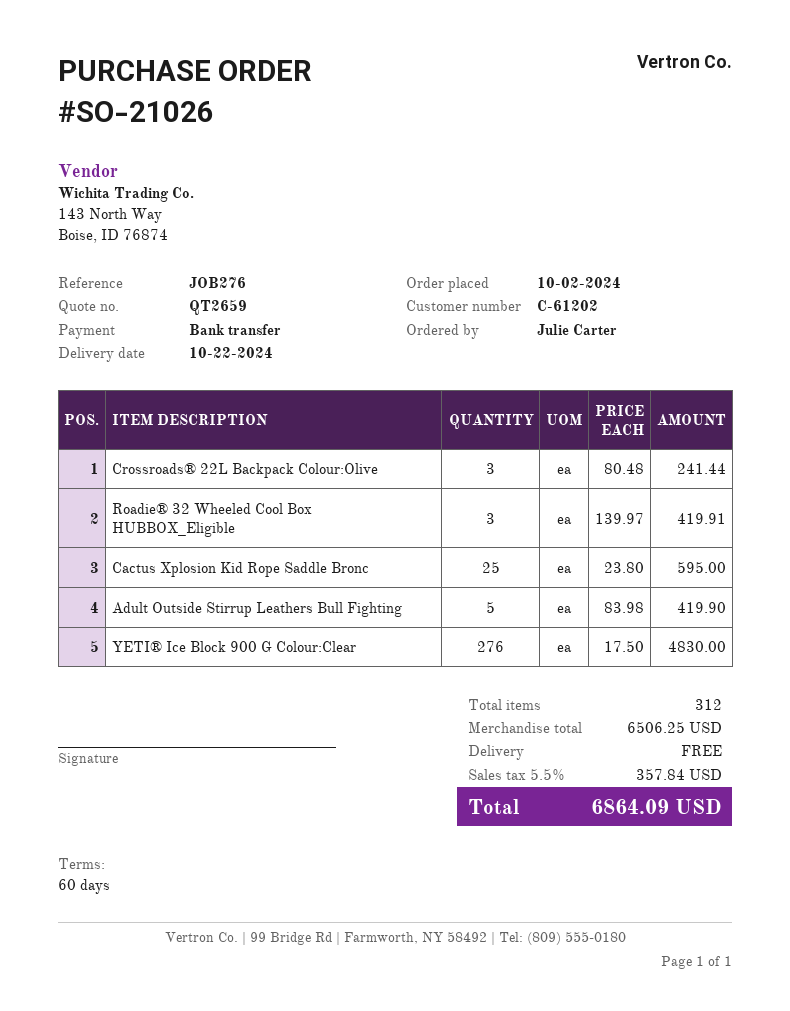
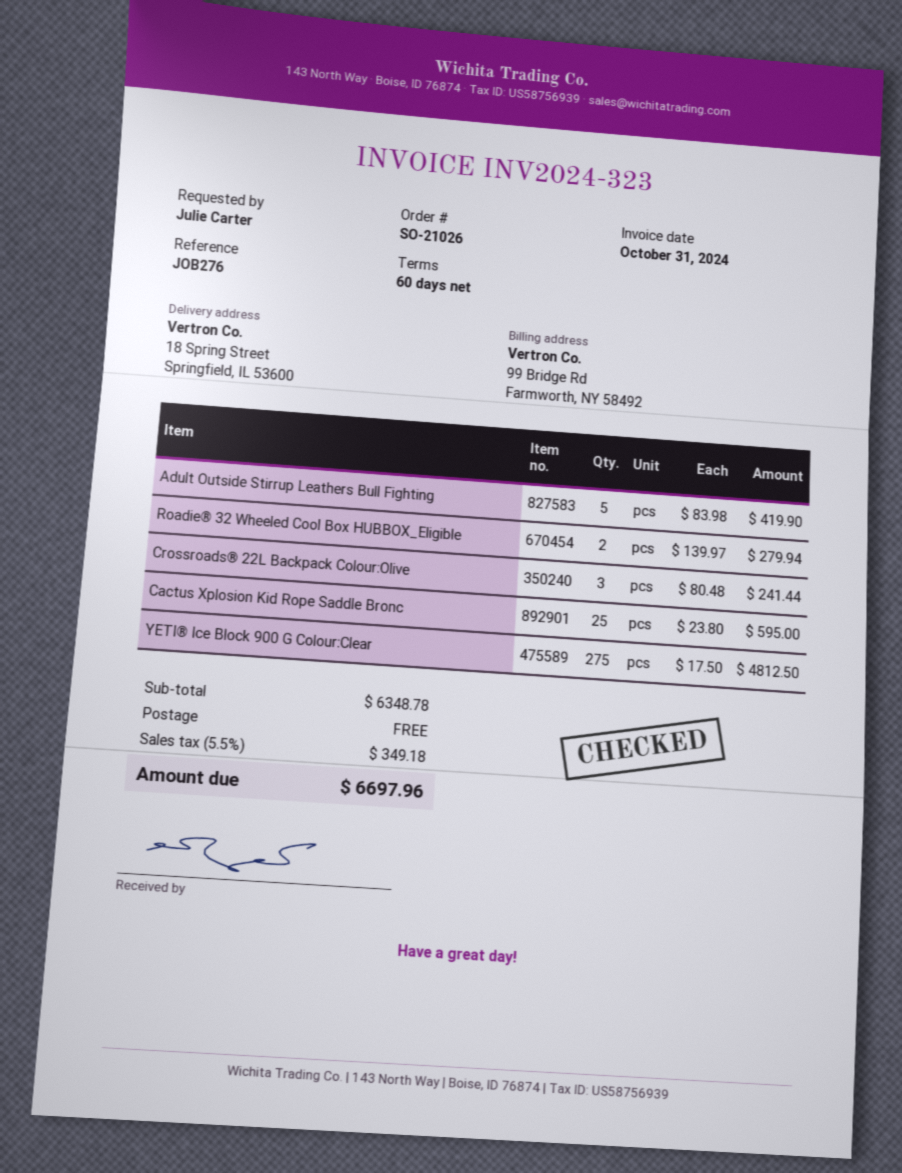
Roadie® 32 Wheeled Cool Box HUBBOX_Eligible: 3 x 139.97 = 419.91 -> 2 x 139.97 = 279.94
YETI® Ice Block 900 G Colour:Clear: 276 x 17.50 = 4830.00 -> 275 x 17.50 = 4812.50
subtotal: 6506.25 -> 6348.78
tax: 5.5% = 357.84 -> 5.5% = 349.18
total: 6864.09 -> 6697.96

